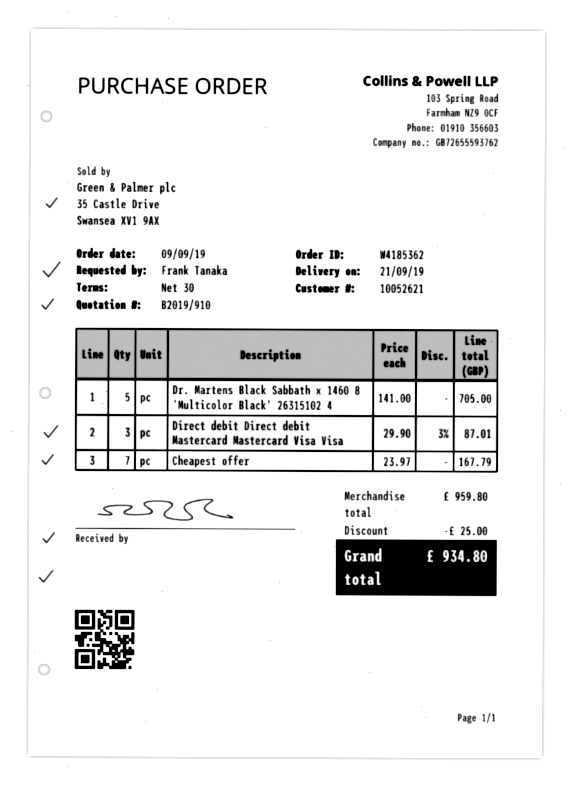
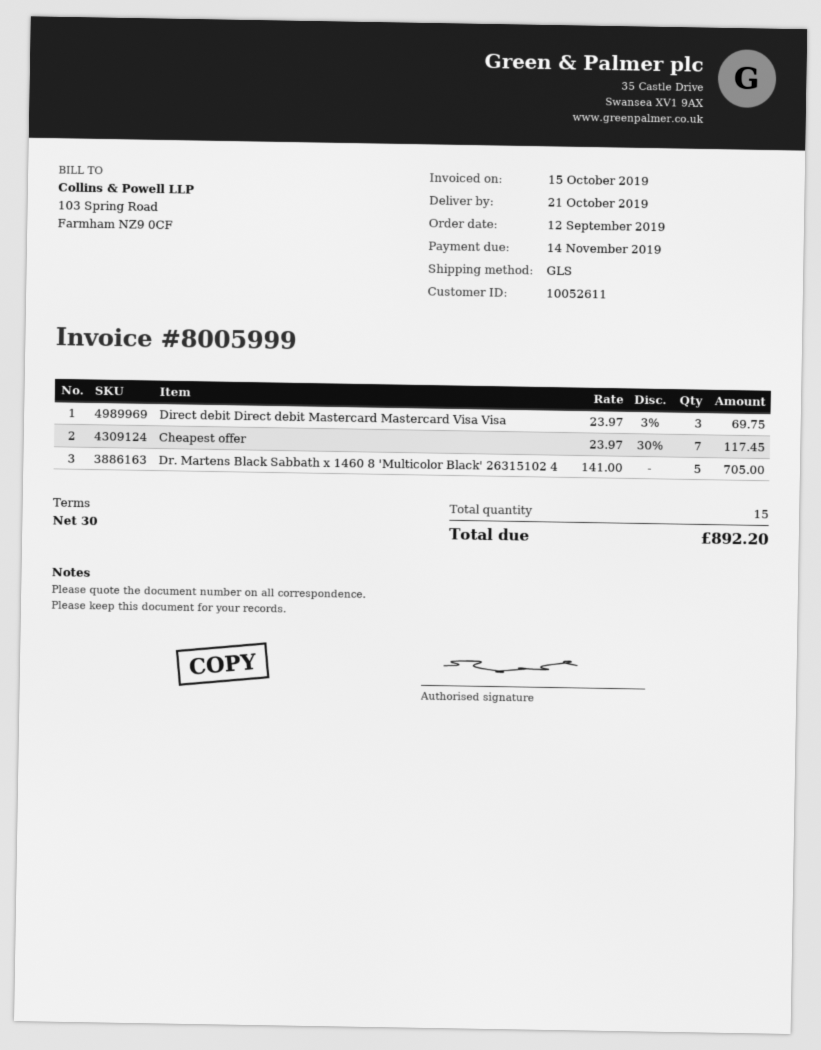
order date: 2019-09-09 -> 2019-09-12
delivery date: 2019-09-21 -> 2019-10-21
customer number: 10052621 -> 10052611
Direct debit Direct debit Mastercard Mastercard Visa Visa: 3 x 29.90 - 3% = 87.01 -> 3 x 23.97 - 3% = 69.75
Cheapest offer: 7 x 23.97 = 167.79 -> 7 x 23.97 - 30% = 117.45
discount: 25.00 -> none
total: 934.80 -> 892.20

